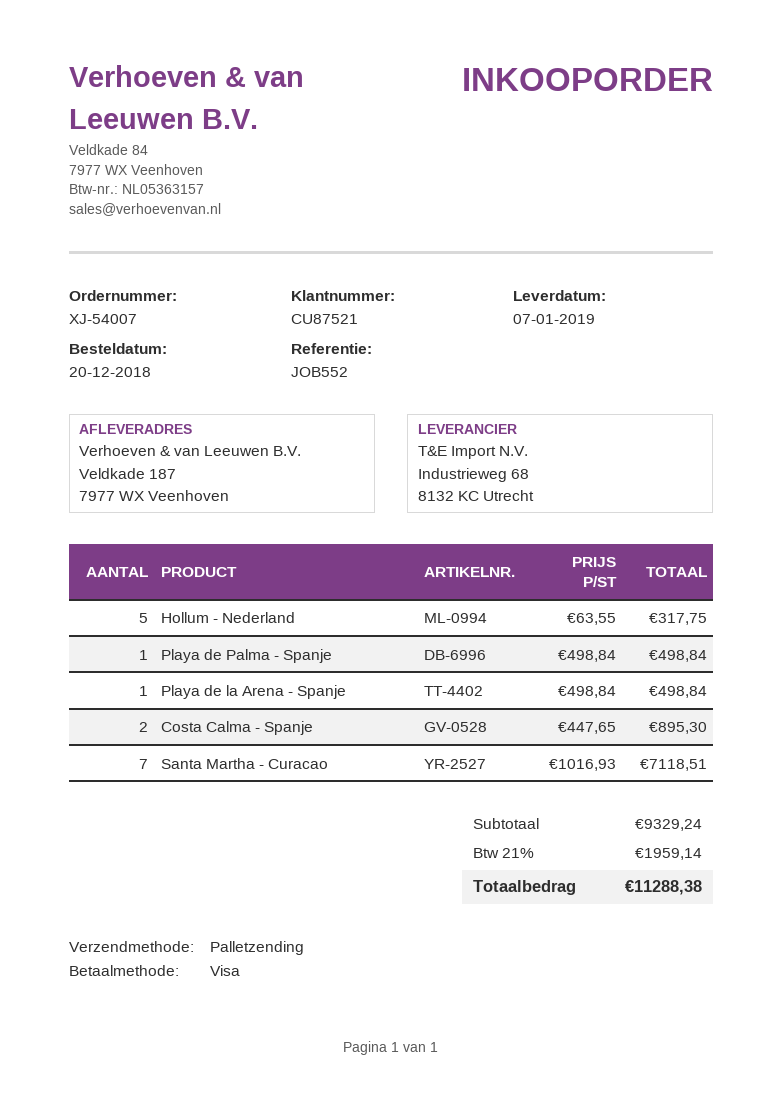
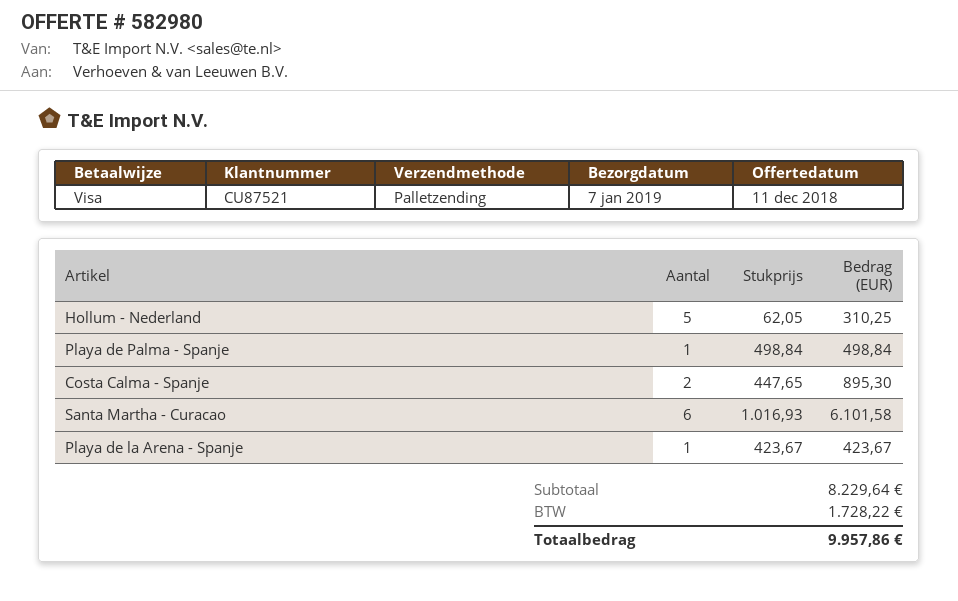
Hollum - Nederland: 5 x 63.55 = 317.75 -> 5 x 62.05 = 310.25
Playa de la Arena - Spanje: 1 x 498.84 = 498.84 -> 1 x 423.67 = 423.67
Santa Martha - Curacao: 7 x 1016.93 = 7118.51 -> 6 x 1016.93 = 6101.58
subtotal: 9329.24 -> 8229.64
tax: 1959.14 -> 1728.22
total: 11288.38 -> 9957.86

